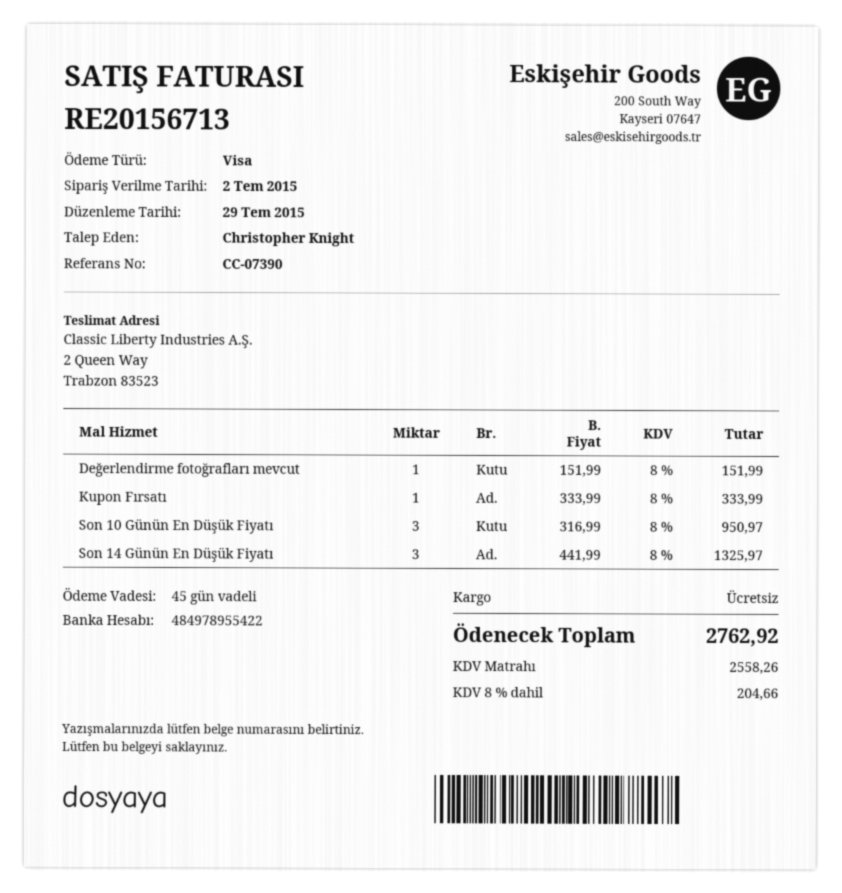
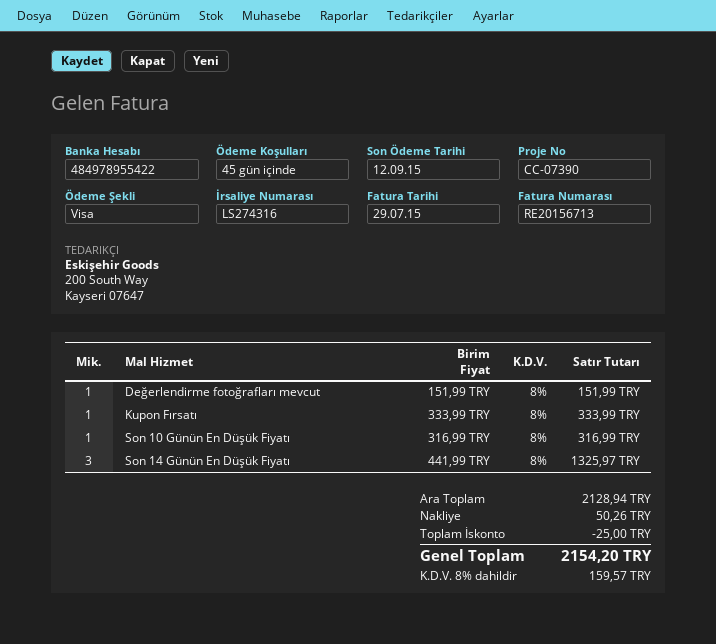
Son 10 Günün En Düşük Fiyatı: 3 x 316.99 = 950.97 -> 1 x 316.99 = 316.99
discount: none -> 25.00
shipping: 0.00 -> 50.26
tax: 8% = 204.66 -> 8% = 159.57
total: 2762.92 -> 2154.20

